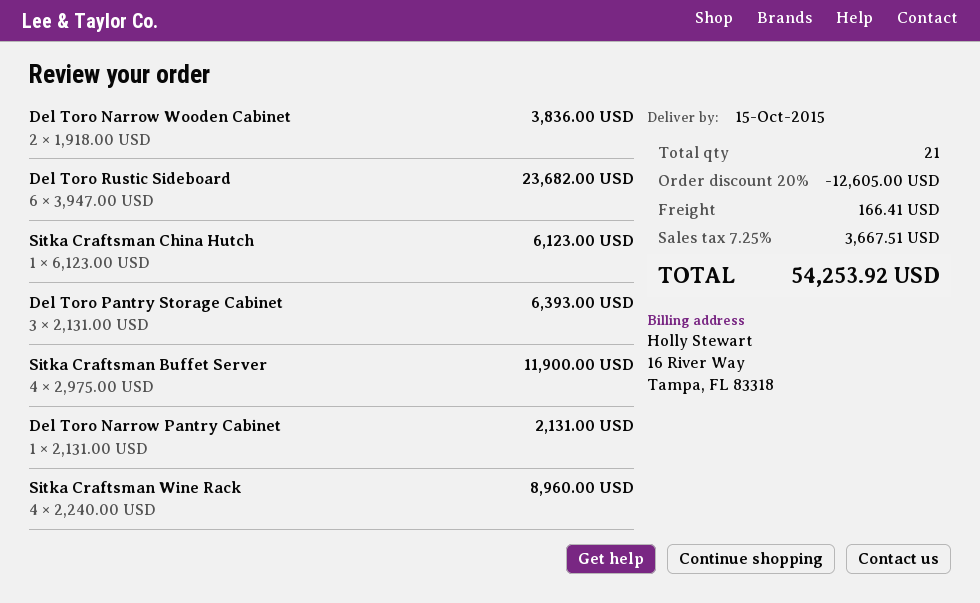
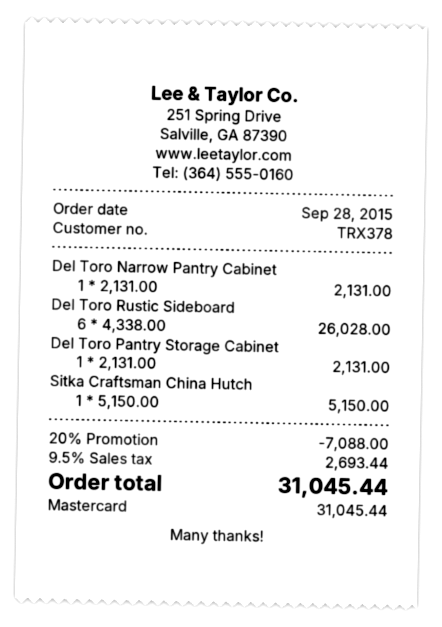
Del Toro Narrow Wooden Cabinet: 2 x 1918.00 = 3836.00 -> none
Del Toro Rustic Sideboard: 6 x 3947.00 = 23682.00 -> 6 x 4338.00 = 26028.00
Sitka Craftsman China Hutch: 1 x 6123.00 = 6123.00 -> 1 x 5150.00 = 5150.00
Del Toro Pantry Storage Cabinet: 3 x 2131.00 = 6393.00 -> 1 x 2131.00 = 2131.00
Sitka Craftsman Buffet Server: 4 x 2975.00 = 11900.00 -> none
Sitka Craftsman Wine Rack: 4 x 2240.00 = 8960.00 -> none
discount: 20% = 12605.00 -> 20% = 7088.00
shipping: 166.41 -> none
tax: 7.25% = 3667.51 -> 9.5% = 2693.44
total: 54253.92 -> 31045.44

